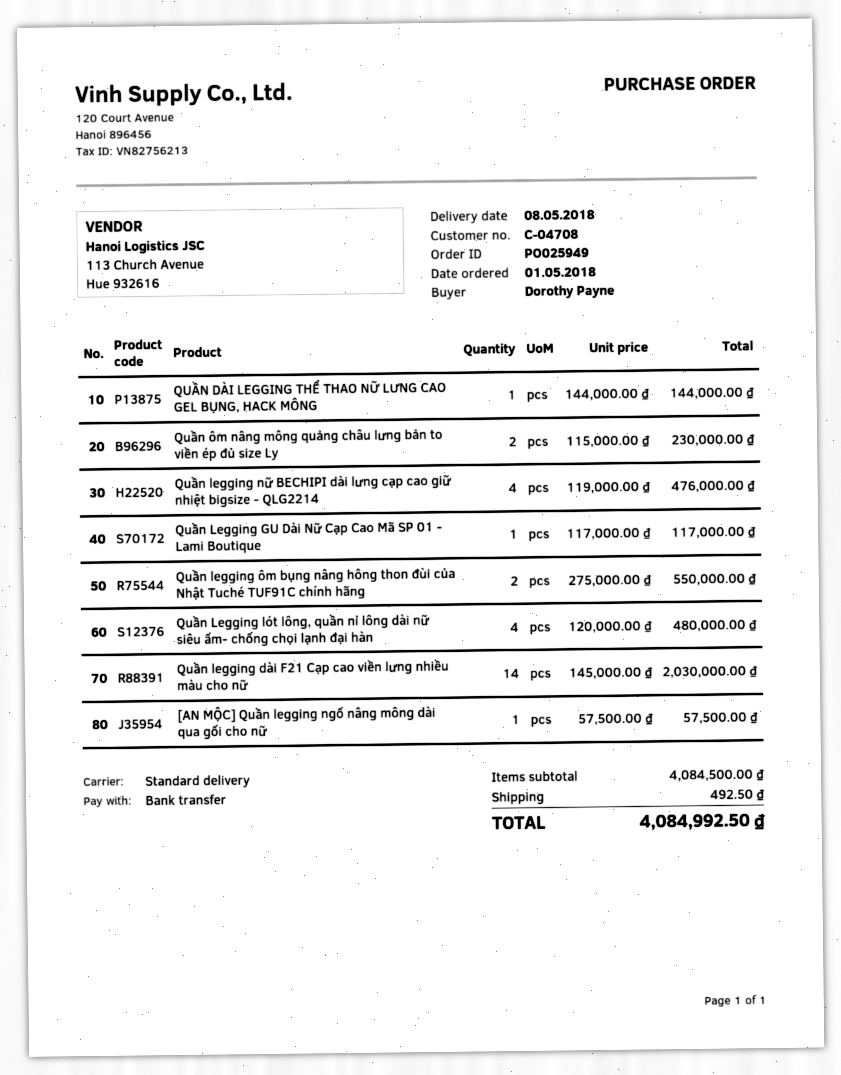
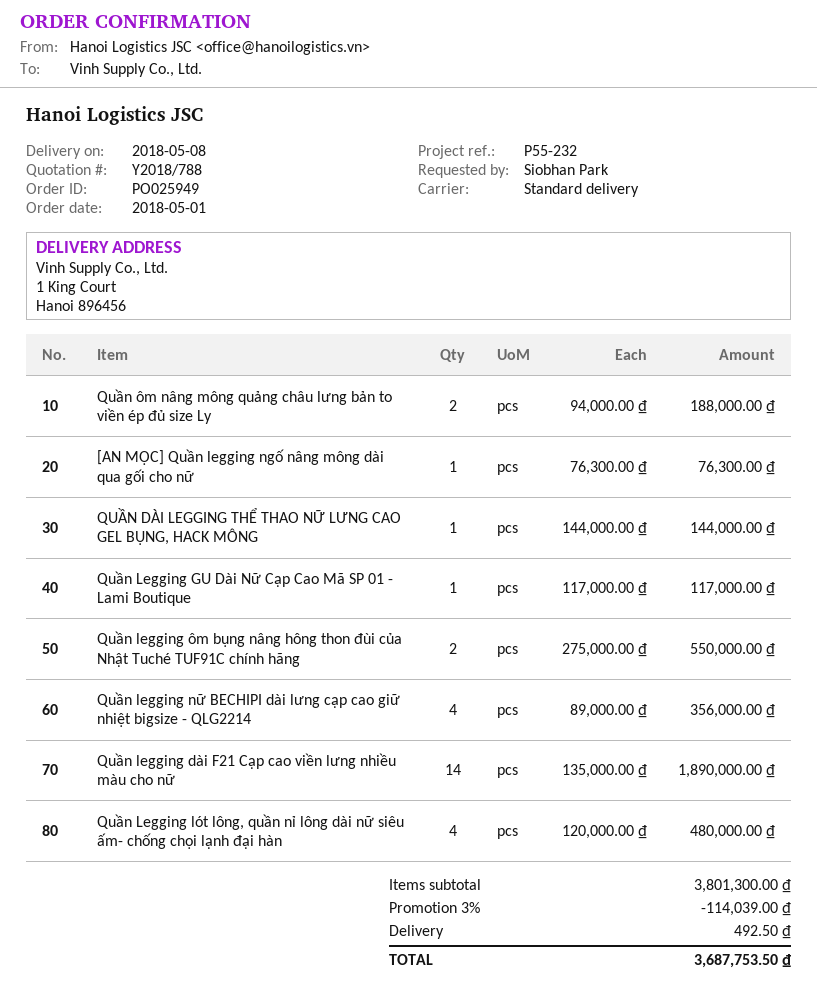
ordered by: Dorothy Payne -> Siobhan Park
Quần ôm nâng mông quảng châu lưng bản to viền ép đủ size Ly: 2 x 115000.00 = 230000.00 -> 2 x 94000.00 = 188000.00
Quần legging nữ BECHIPI dài lưng cạp cao giữ nhiệt bigsize - QLG2214: 4 x 119000.00 = 476000.00 -> 4 x 89000.00 = 356000.00
Quần legging dài F21 Cạp cao viền lưng nhiều màu cho nữ: 14 x 145000.00 = 2030000.00 -> 14 x 135000.00 = 1890000.00
[AN MỘC] Quần legging ngố nâng mông dài qua gối cho nữ: 1 x 57500.00 = 57500.00 -> 1 x 76300.00 = 76300.00
subtotal: 4084500.00 -> 3801300.00
discount: none -> 3% = 114039.00
total: 4084992.50 -> 3687753.50

